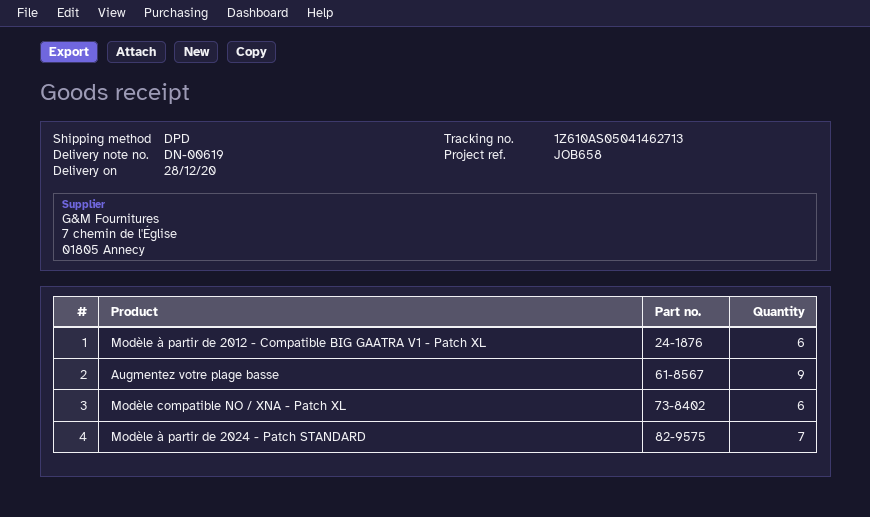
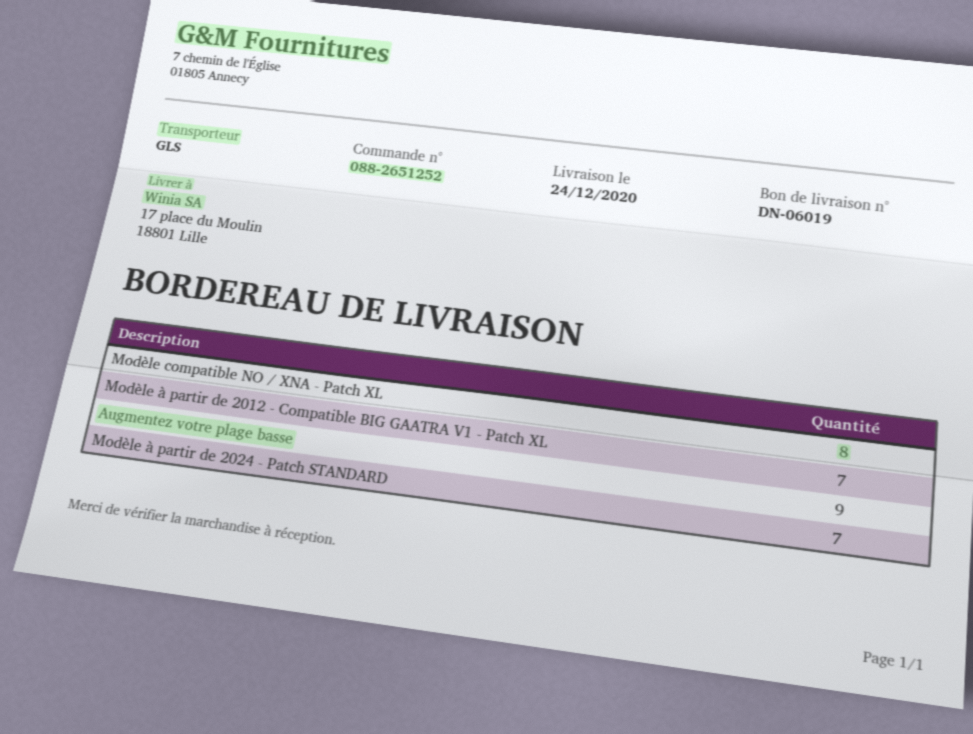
delivery note number: DN-00619 -> DN-06019
delivery date: 2020-12-28 -> 2020-12-24
shipping method: DPD -> GLS
Modèle à partir de 2012 - Compatible BIG GAATRA V1 - Patch XL: 6 -> 7
Modèle compatible NO / XNA - Patch XL: 6 -> 8

